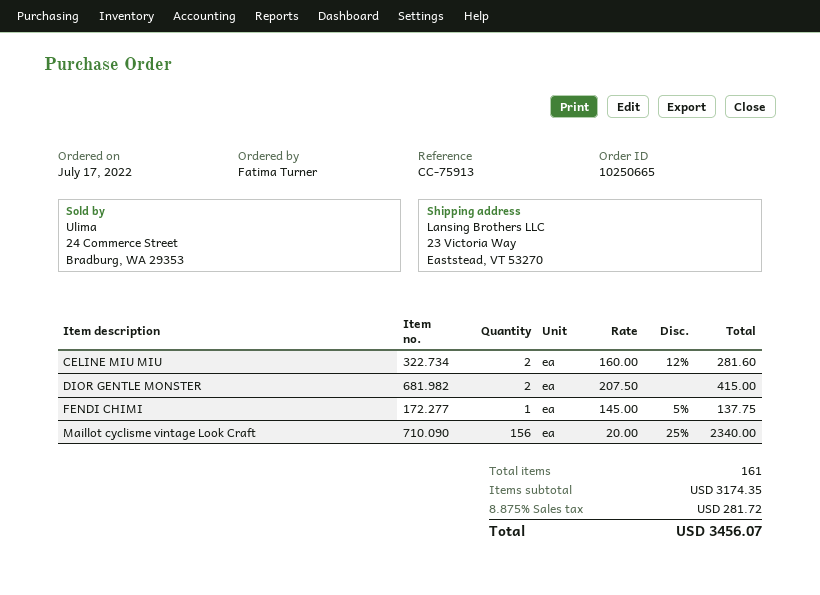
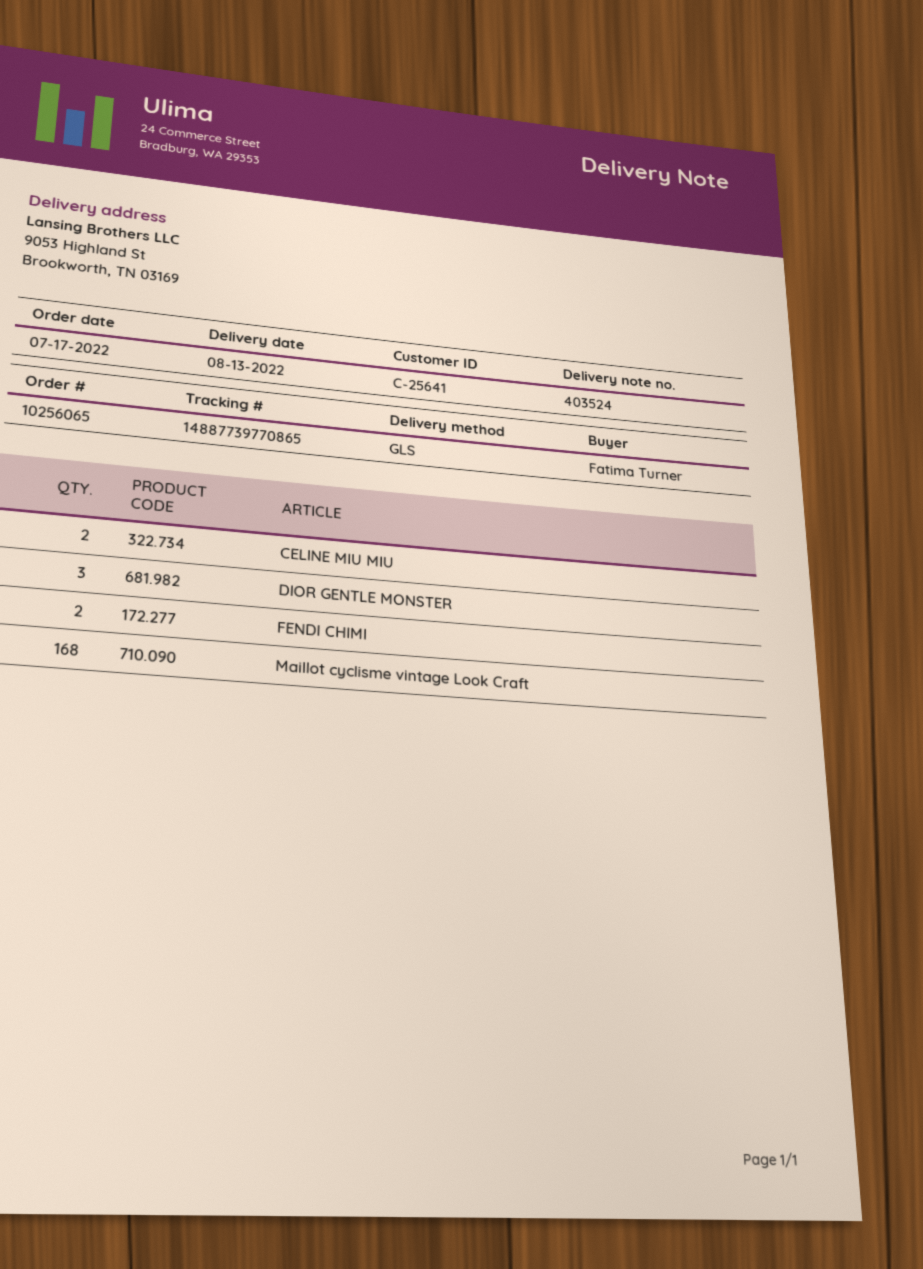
order number: 10250665 -> 10256065
ship to: 23 Victoria Way, Eaststead, VT 53270 -> 9053 Highland St, Brookworth, TN 03169
DIOR GENTLE MONSTER: 2 -> 3
FENDI CHIMI: 1 -> 2
Maillot cyclisme vintage Look Craft: 156 -> 168

